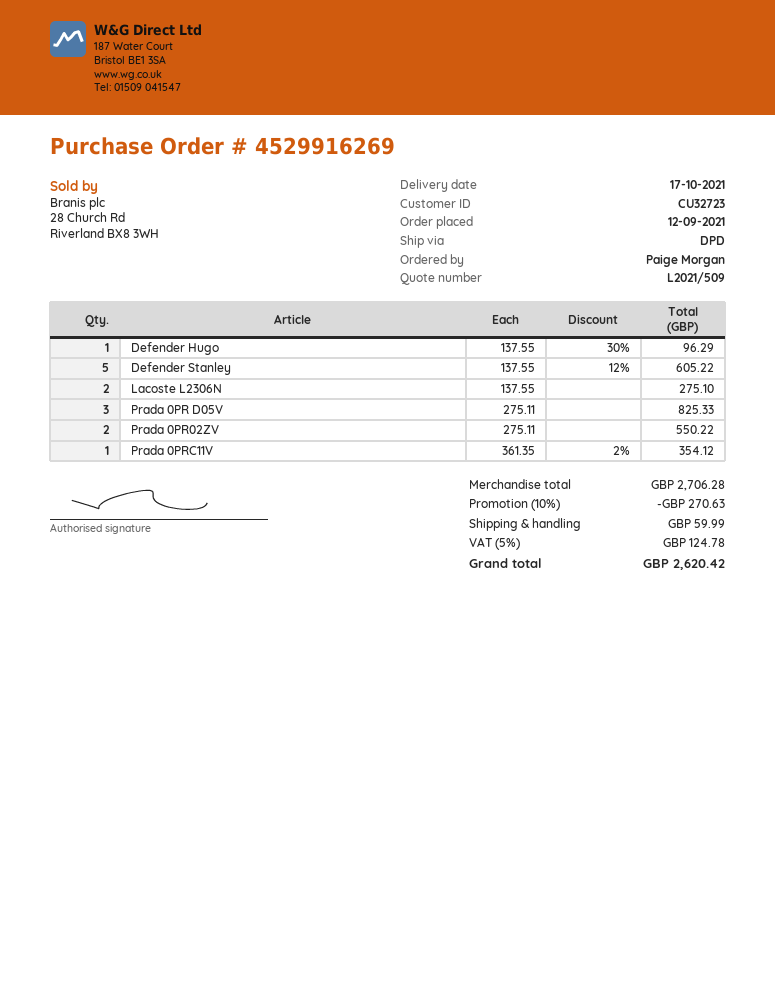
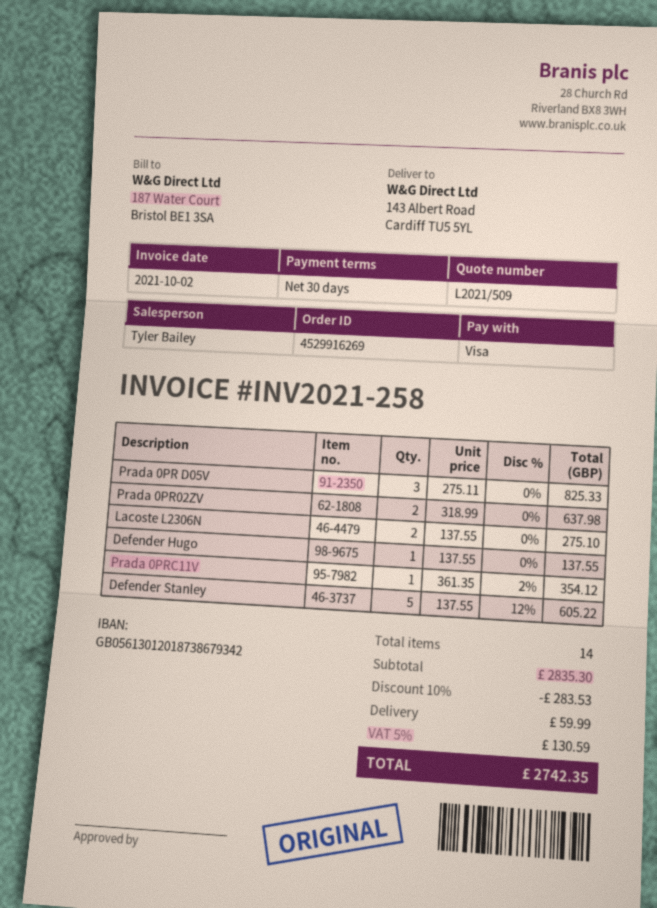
Defender Hugo: 1 x 137.55 - 30% = 96.29 -> 1 x 137.55 = 137.55
Prada 0PR02ZV: 2 x 275.11 = 550.22 -> 2 x 318.99 = 637.98
subtotal: 2706.28 -> 2835.30
discount: 10% = 270.63 -> 10% = 283.53
tax: 5% = 124.78 -> 5% = 130.59
total: 2620.42 -> 2742.35

